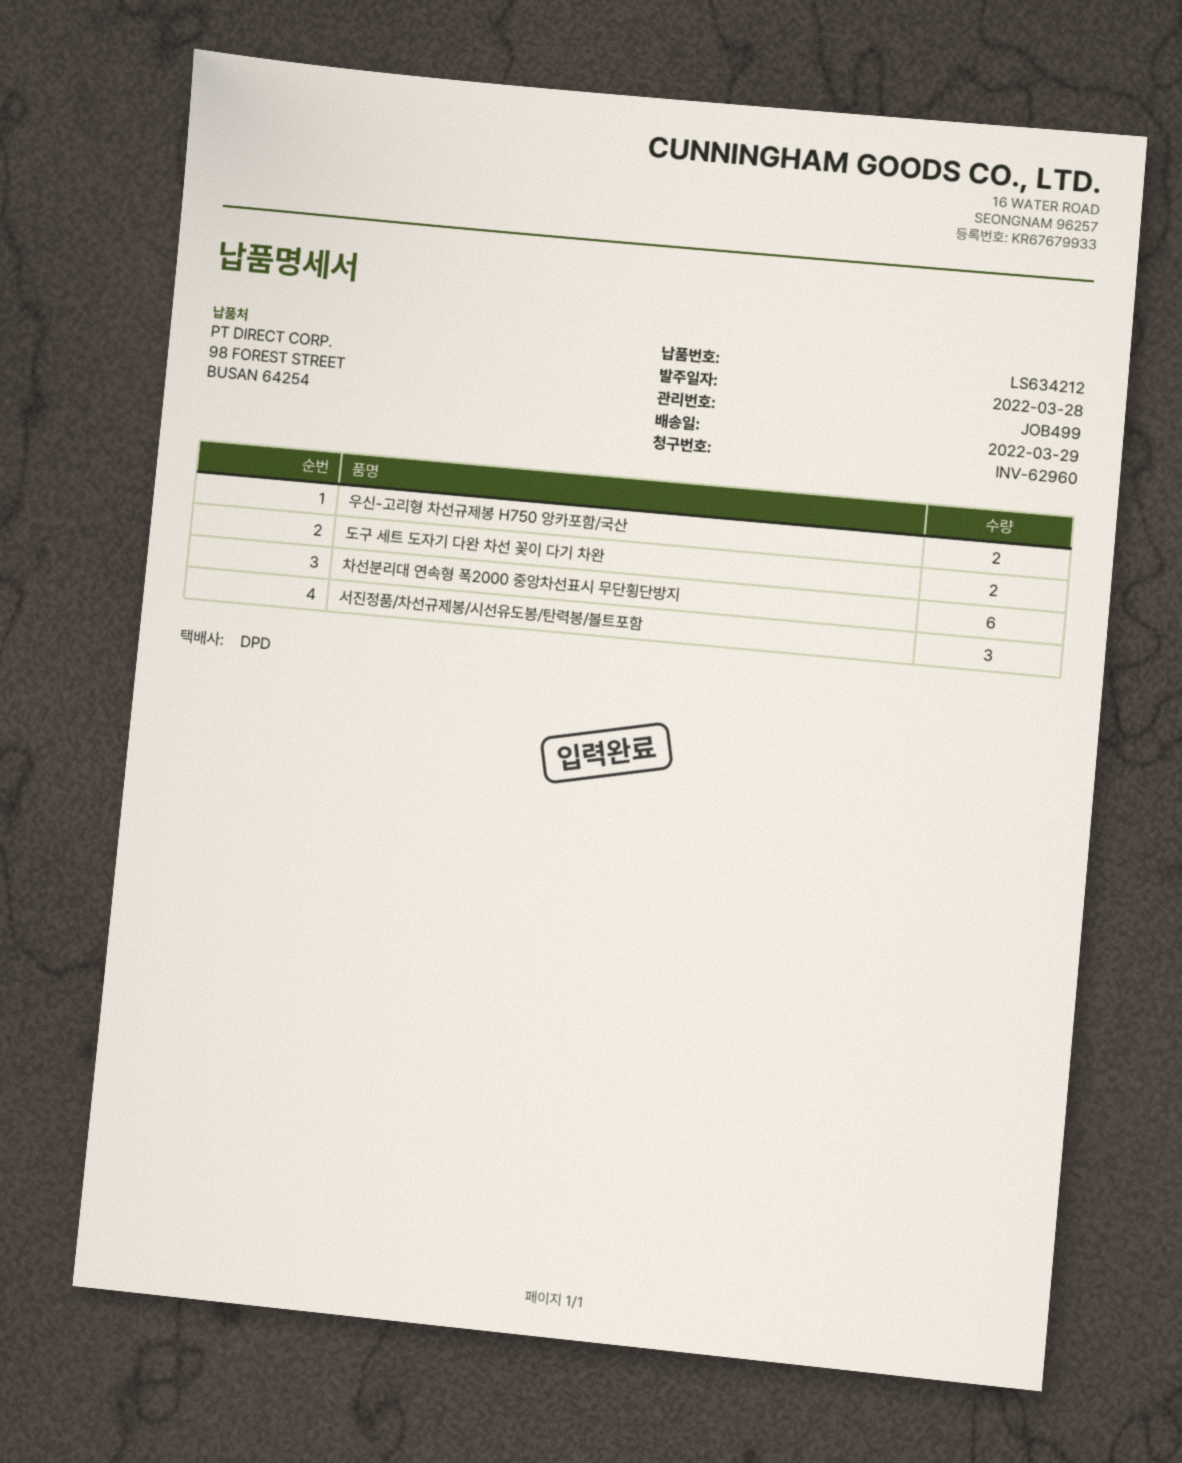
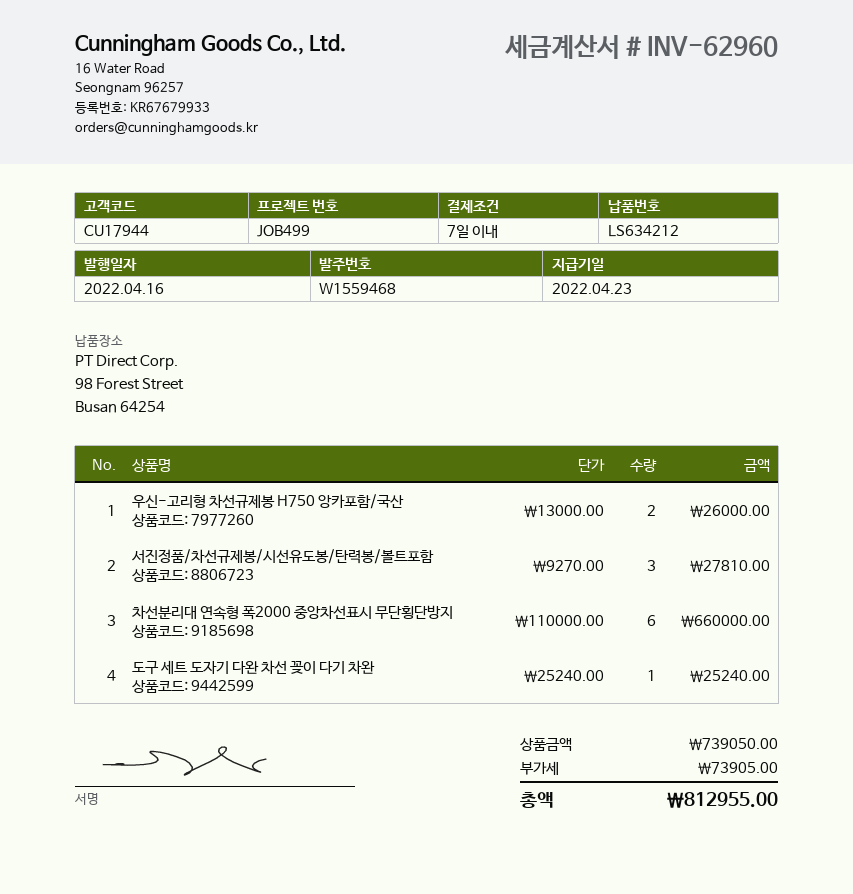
도구 세트 도자기 다완 차선 꽂이 다기 차완: 2 -> 1

